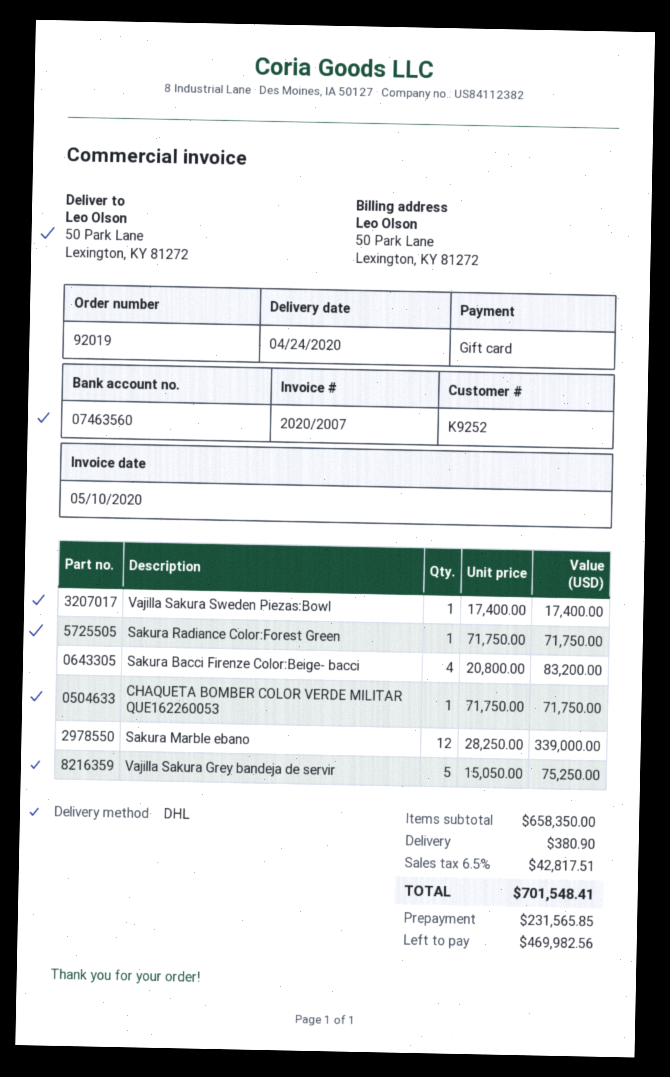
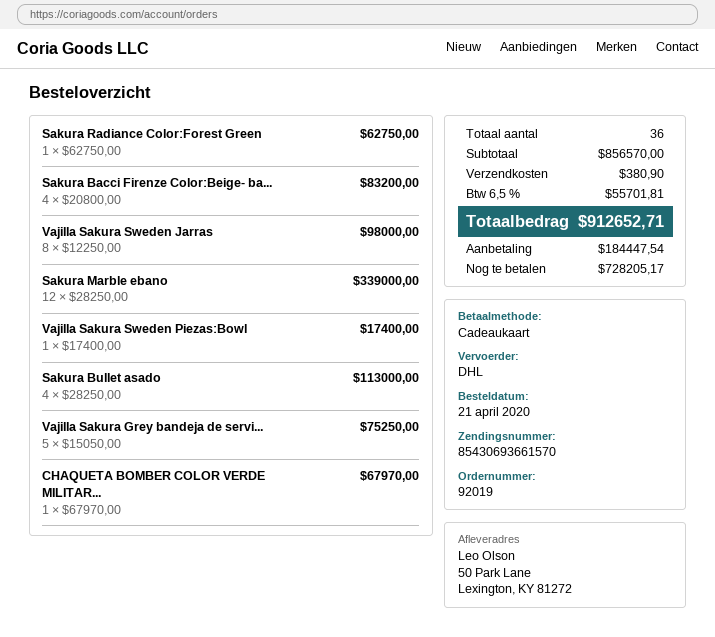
Sakura Radiance Color:Forest Green: 1 x 71750.00 = 71750.00 -> 1 x 62750.00 = 62750.00
CHAQUETA BOMBER COLOR VERDE MILITAR QUE162260053: 1 x 71750.00 = 71750.00 -> 1 x 67970.00 = 67970.00
Vajilla Sakura Sweden Jarras: none -> 8 x 12250.00 = 98000.00
Sakura Bullet asado: none -> 4 x 28250.00 = 113000.00
subtotal: 658350.00 -> 856570.00
tax: 6.5% = 42817.51 -> 6.5% = 55701.81
total: 701548.41 -> 912652.71
deposit: 231565.85 -> 184447.54
balance: 469982.56 -> 728205.17

